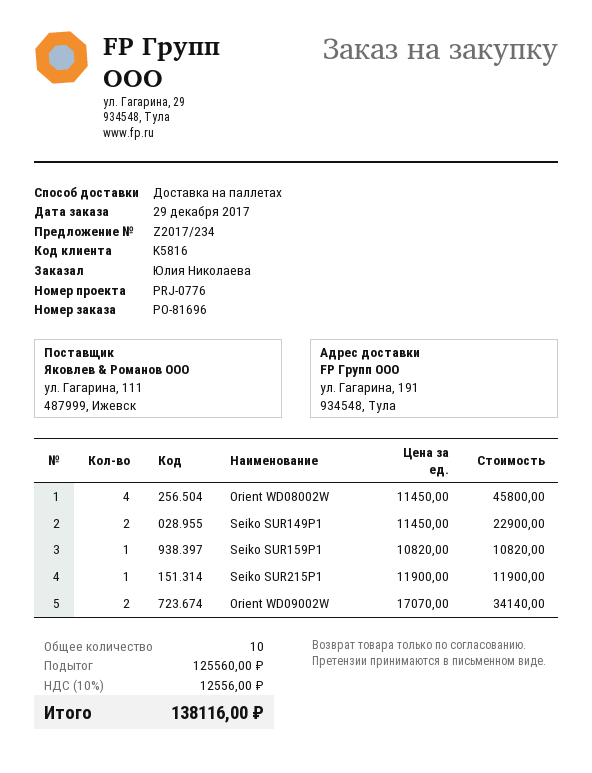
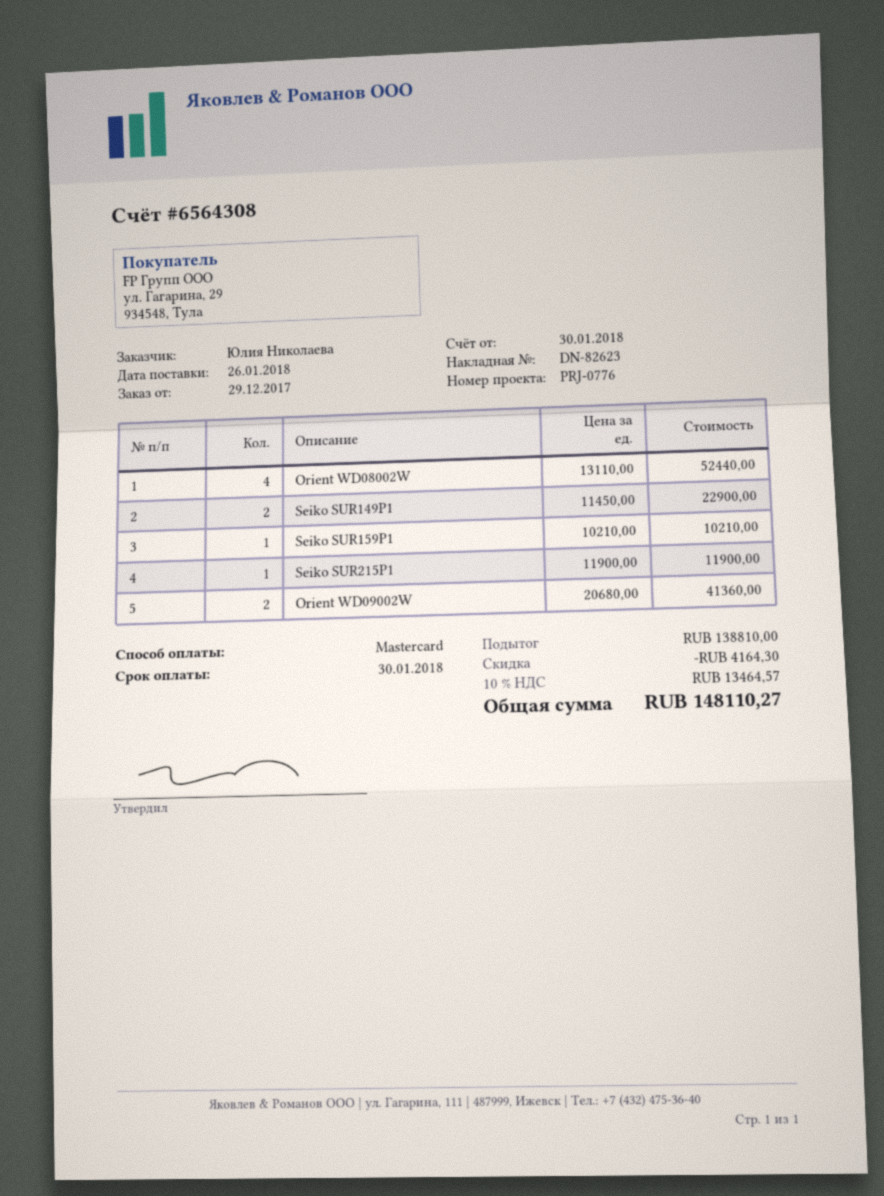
Orient WD08002W: 4 x 11450.00 = 45800.00 -> 4 x 13110.00 = 52440.00
Seiko SUR159P1: 1 x 10820.00 = 10820.00 -> 1 x 10210.00 = 10210.00
Orient WD09002W: 2 x 17070.00 = 34140.00 -> 2 x 20680.00 = 41360.00
subtotal: 125560.00 -> 138810.00
discount: none -> 4164.30
tax: 10% = 12556.00 -> 10% = 13464.57
total: 138116.00 -> 148110.27

